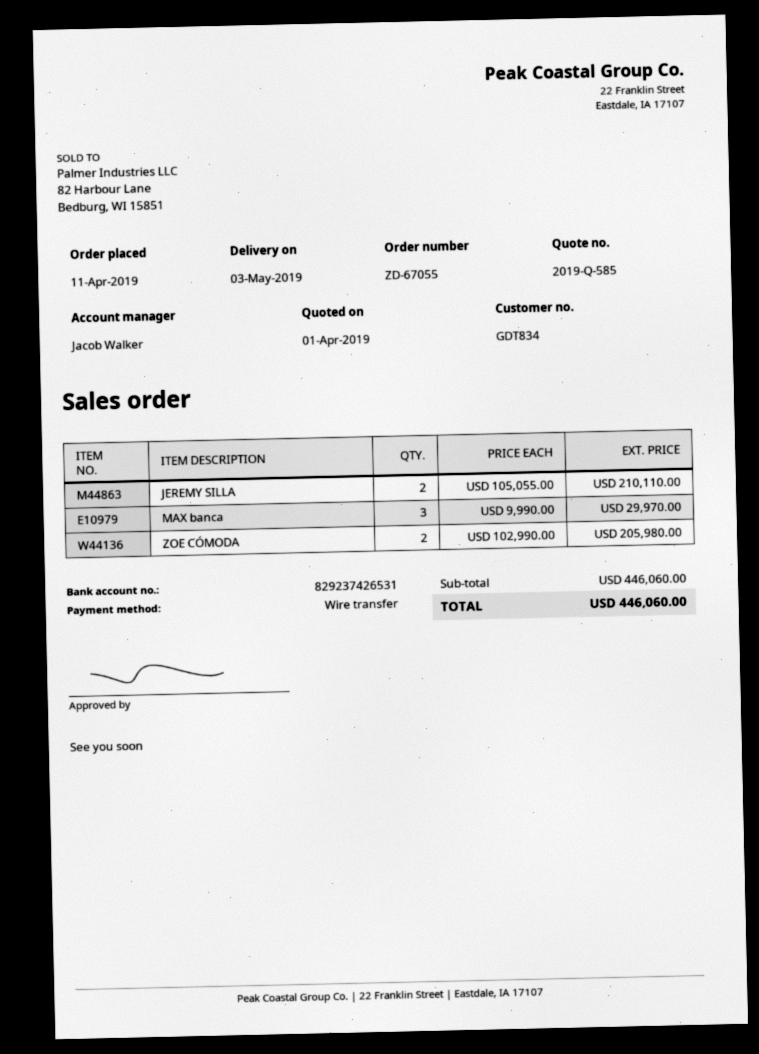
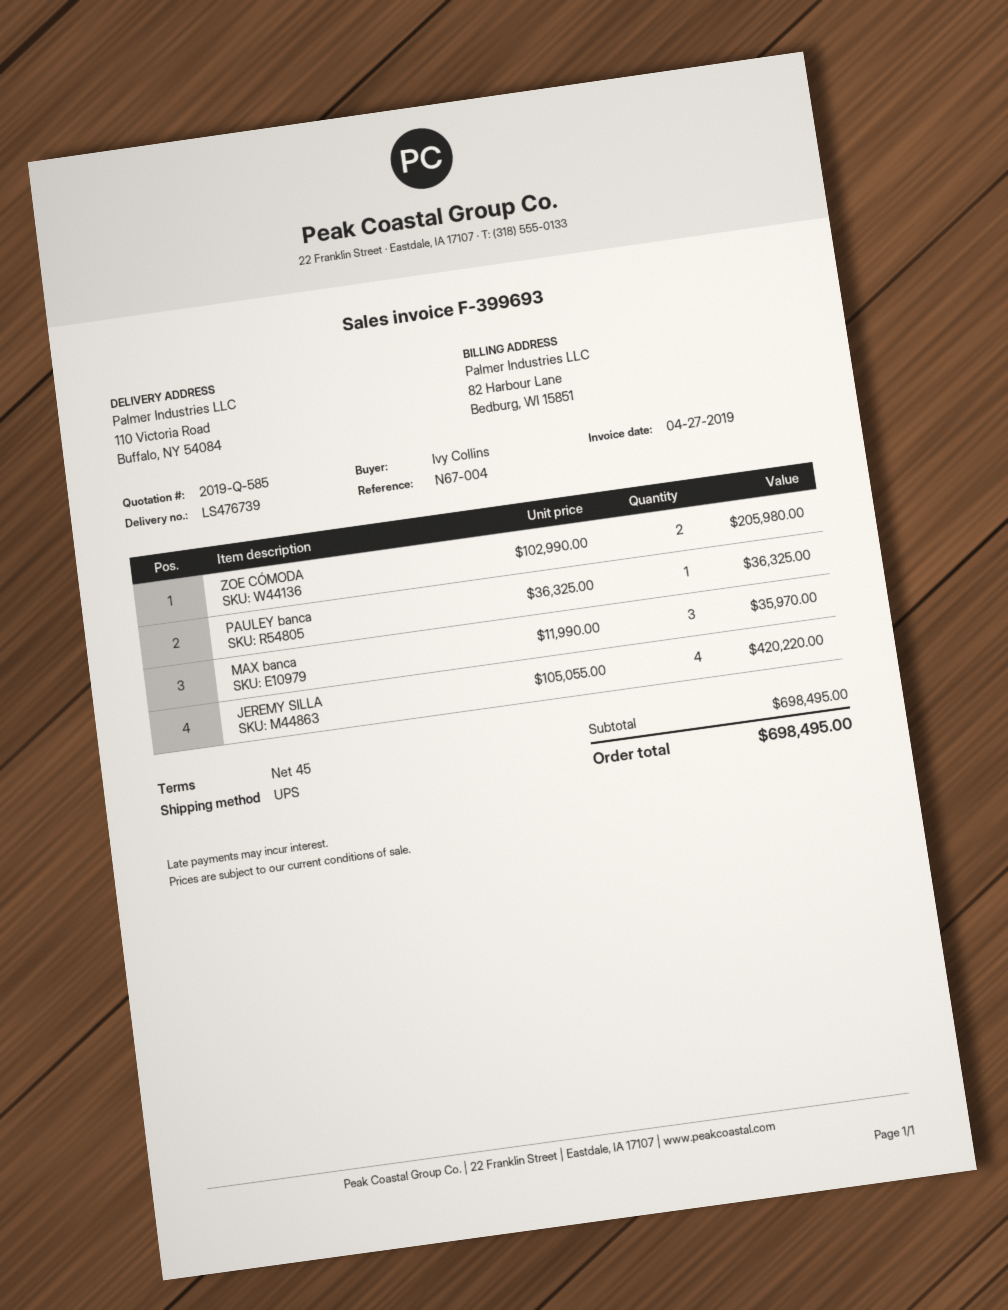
JEREMY SILLA: 2 x 105055.00 = 210110.00 -> 4 x 105055.00 = 420220.00
MAX banca: 3 x 9990.00 = 29970.00 -> 3 x 11990.00 = 35970.00
PAULEY banca: none -> 1 x 36325.00 = 36325.00
subtotal: 446060.00 -> 698495.00
total: 446060.00 -> 698495.00

